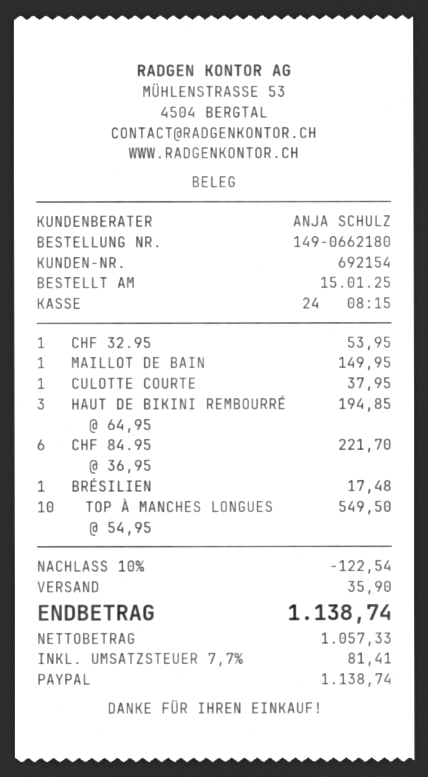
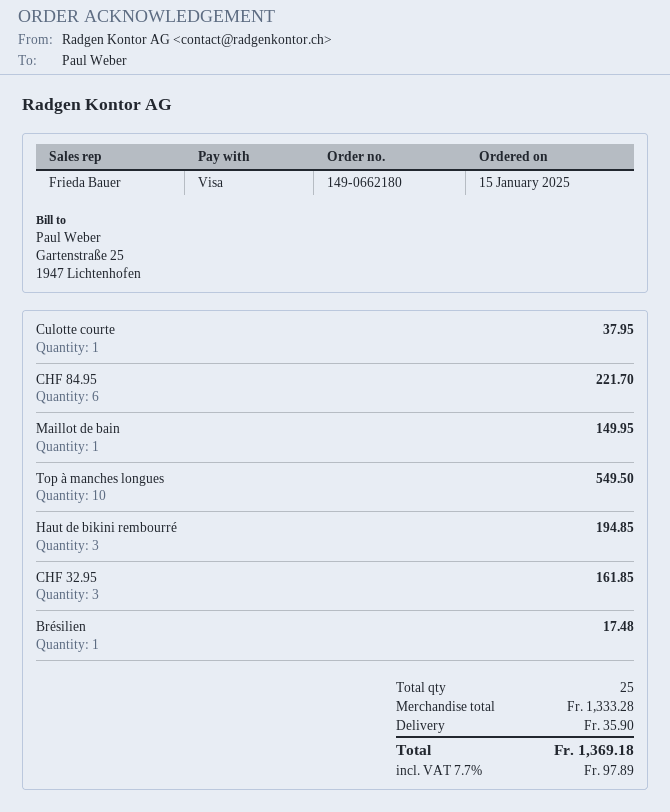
sales rep: ANJA SCHULZ -> Frieda Bauer
payment method: PayPal -> Visa
CHF 32.95: 1 for 53.95 -> 3 for 161.85
discount: 10% = 122.54 -> none
tax: 7.7% = 81.41 -> 7.7% = 97.89
total: 1138.74 -> 1369.18

